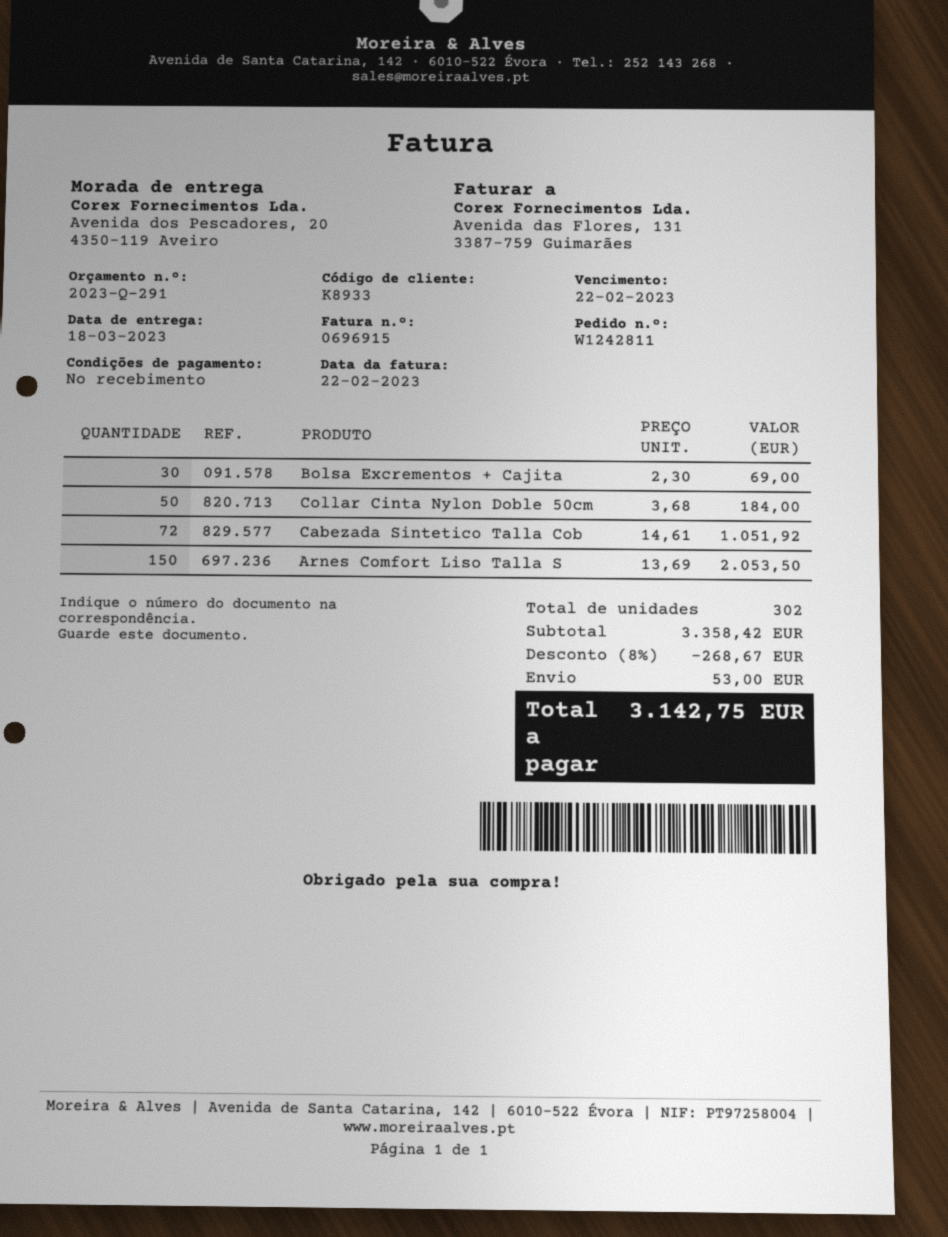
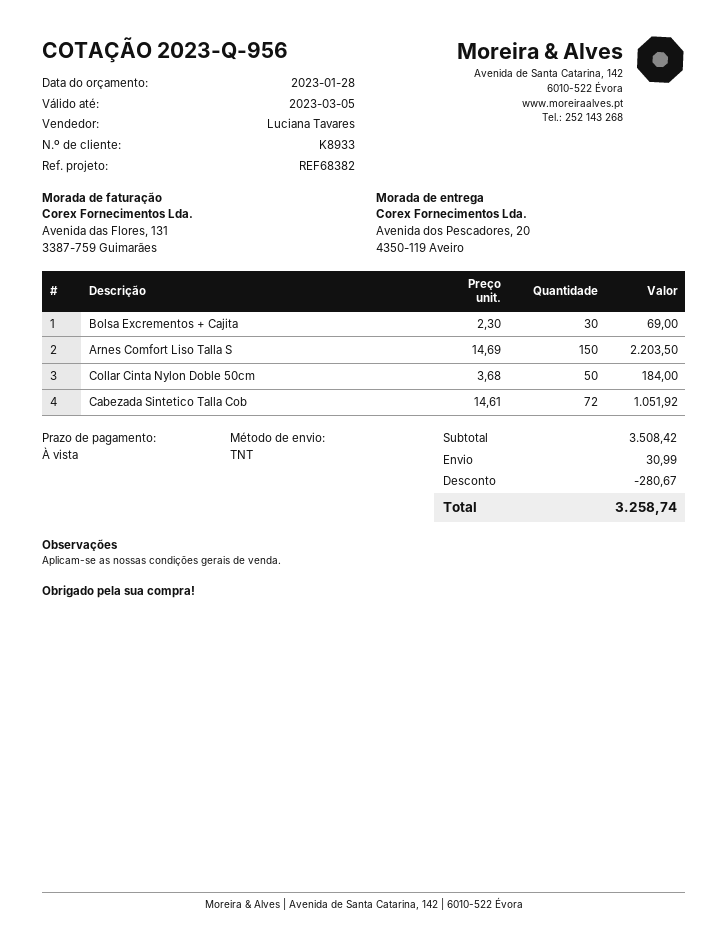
quote number: 2023-Q-291 -> 2023-Q-956
Arnes Comfort Liso Talla S: 150 x 13.69 = 2053.50 -> 150 x 14.69 = 2203.50
subtotal: 3358.42 -> 3508.42
discount: 268.67 -> 280.67
shipping: 53.00 -> 30.99
total: 3142.75 -> 3258.74

